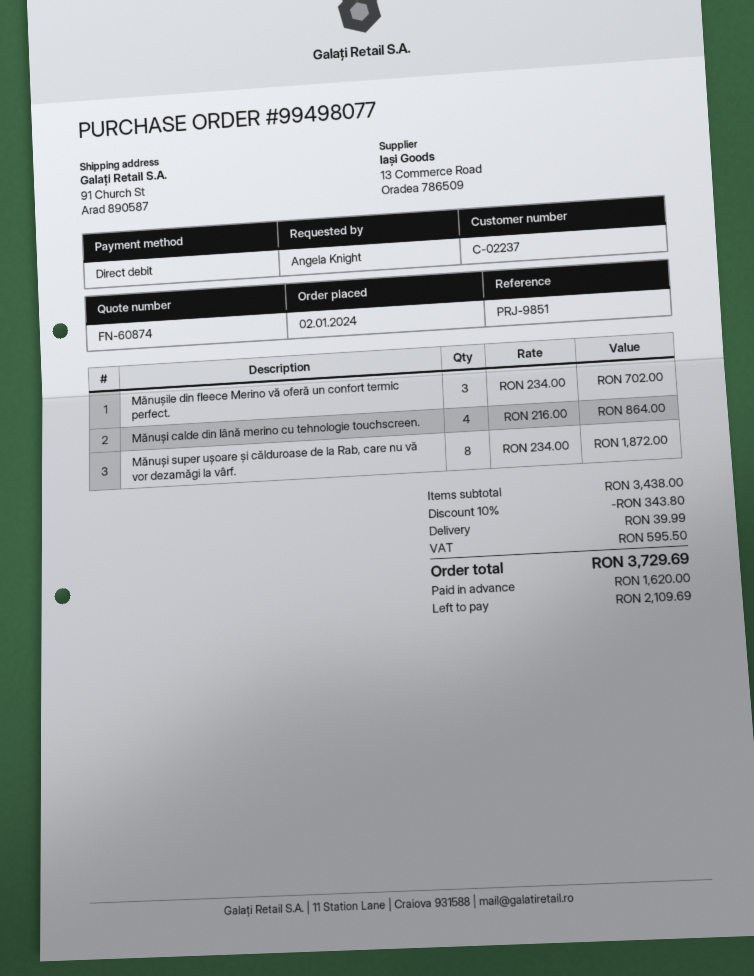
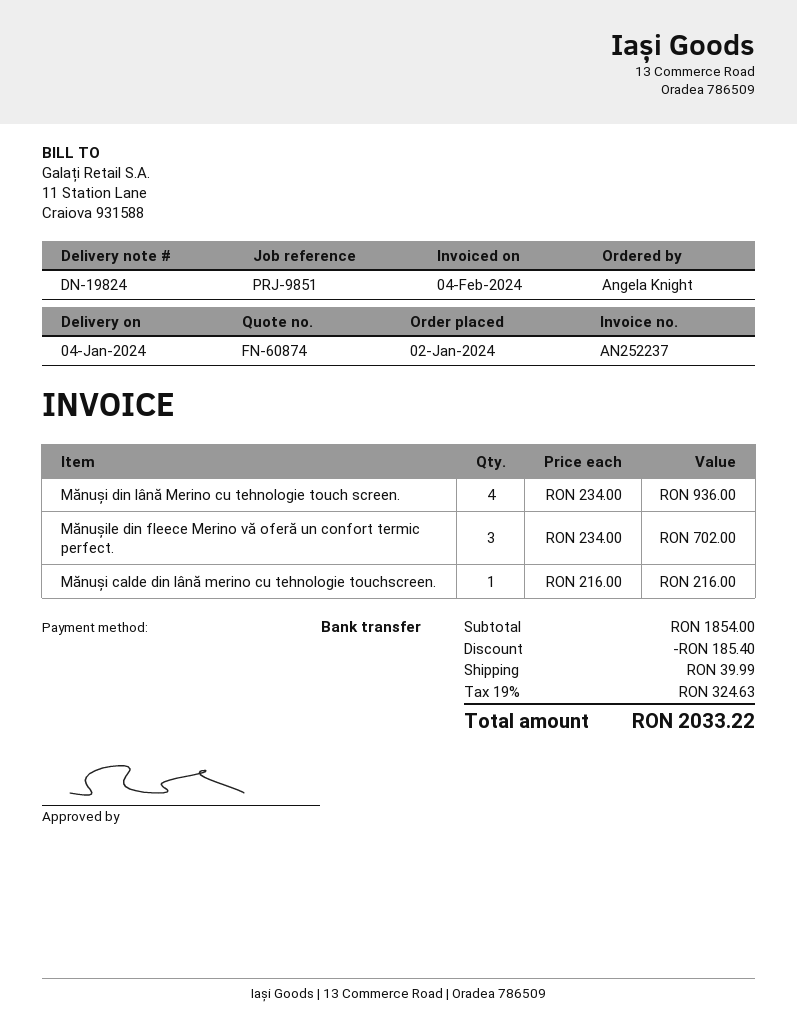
payment method: direct debit -> bank transfer
Mănuși calde din lână merino cu tehnologie touchscreen.: 4 x 216.00 = 864.00 -> 1 x 216.00 = 216.00
Mănuși super ușoare și călduroase de la Rab, care nu vă vor dezamăgi la vârf.: 8 x 234.00 = 1872.00 -> none
Mănuși din lână Merino cu tehnologie touch screen.: none -> 4 x 234.00 = 936.00
subtotal: 3438.00 -> 1854.00
discount: 343.80 -> 185.40
tax: 595.50 -> 324.63
total: 3729.69 -> 2033.22

